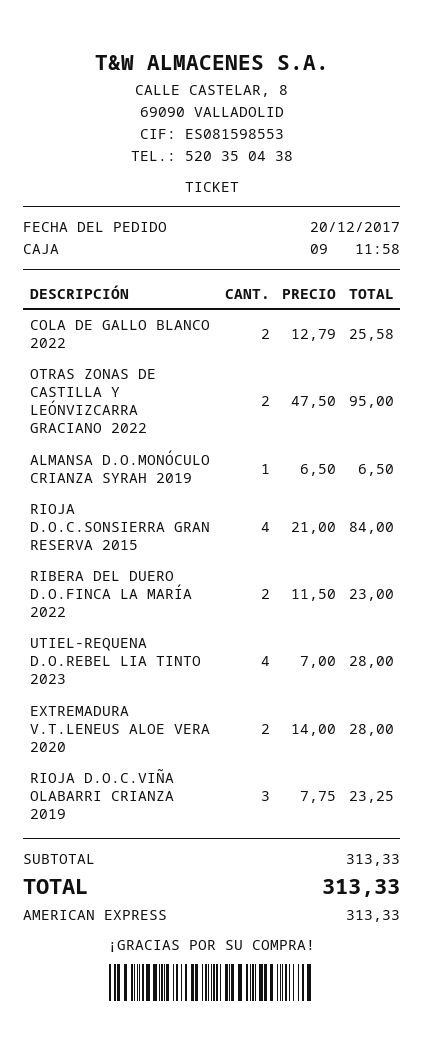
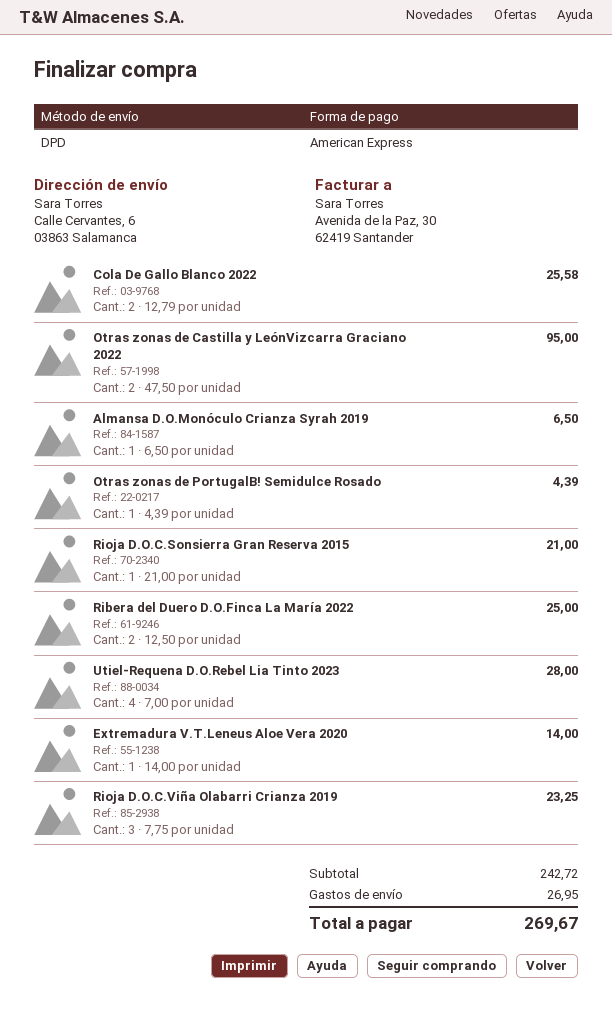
RIOJA D.O.C.SONSIERRA GRAN RESERVA 2015: 4 x 21.00 = 84.00 -> 1 x 21.00 = 21.00
RIBERA DEL DUERO D.O.FINCA LA MARÍA 2022: 2 x 11.50 = 23.00 -> 2 x 12.50 = 25.00
EXTREMADURA V.T.LENEUS ALOE VERA 2020: 2 x 14.00 = 28.00 -> 1 x 14.00 = 14.00
Otras zonas de PortugalB! Semidulce Rosado: none -> 1 x 4.39 = 4.39
subtotal: 313.33 -> 242.72
shipping: none -> 26.95
total: 313.33 -> 269.67

